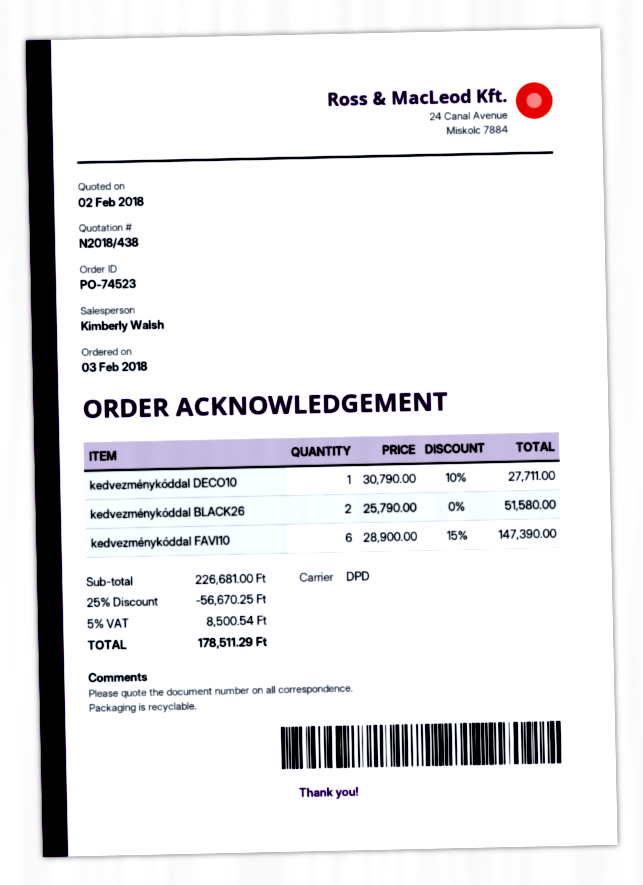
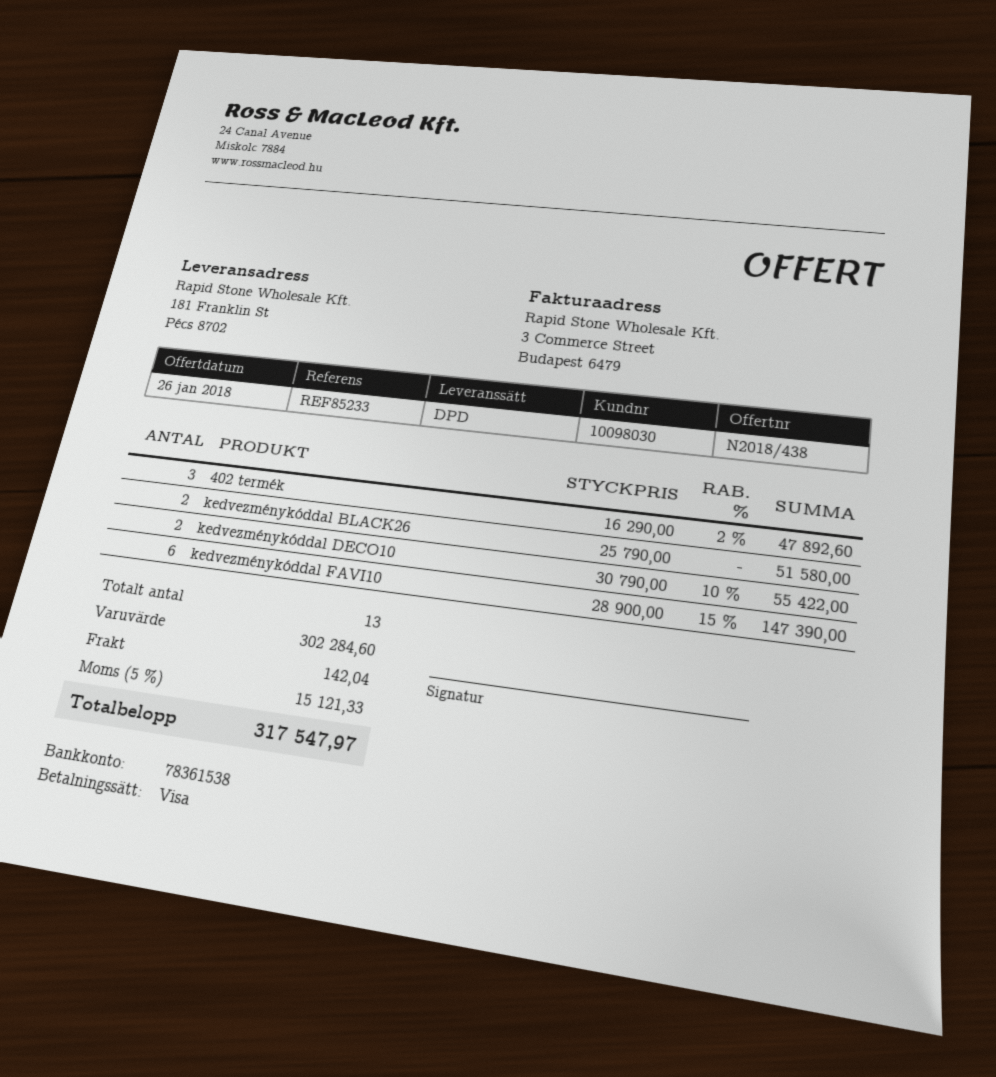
quote date: 2018-02-02 -> 2018-01-26
kedvezménykóddal DECO10: 1 x 30790.00 - 10% = 27711.00 -> 2 x 30790.00 - 10% = 55422.00
402 termék: none -> 3 x 16290.00 - 2% = 47892.60
subtotal: 226681.00 -> 302284.60
discount: 25% = 56670.25 -> none
shipping: none -> 142.04
tax: 5% = 8500.54 -> 5% = 15121.33
total: 178511.29 -> 317547.97

